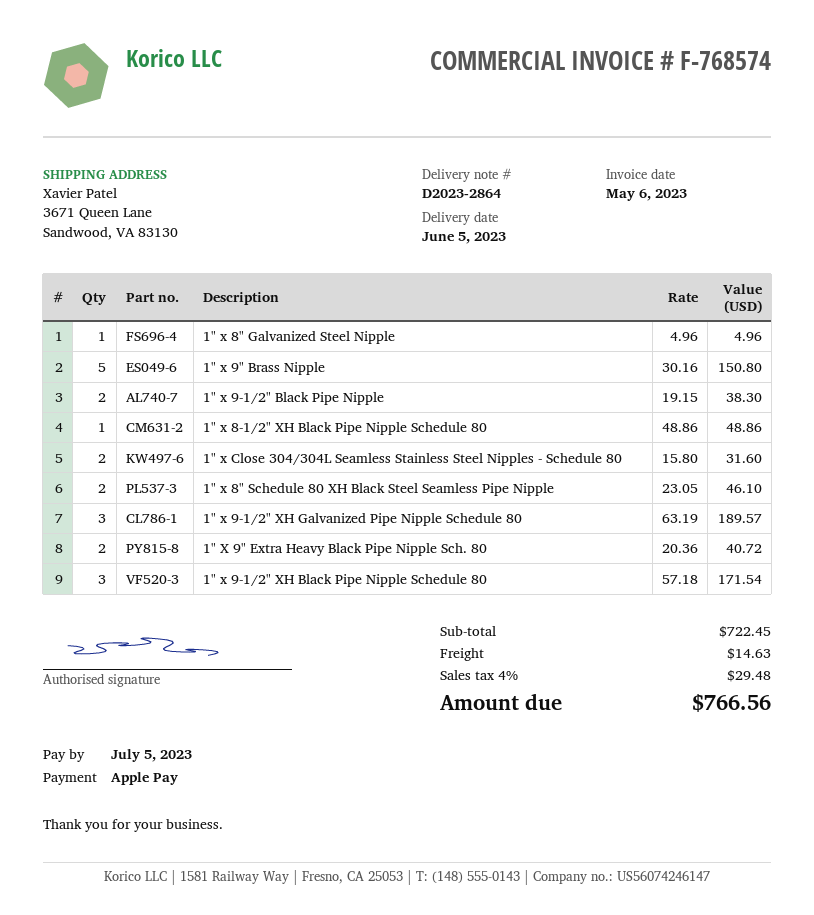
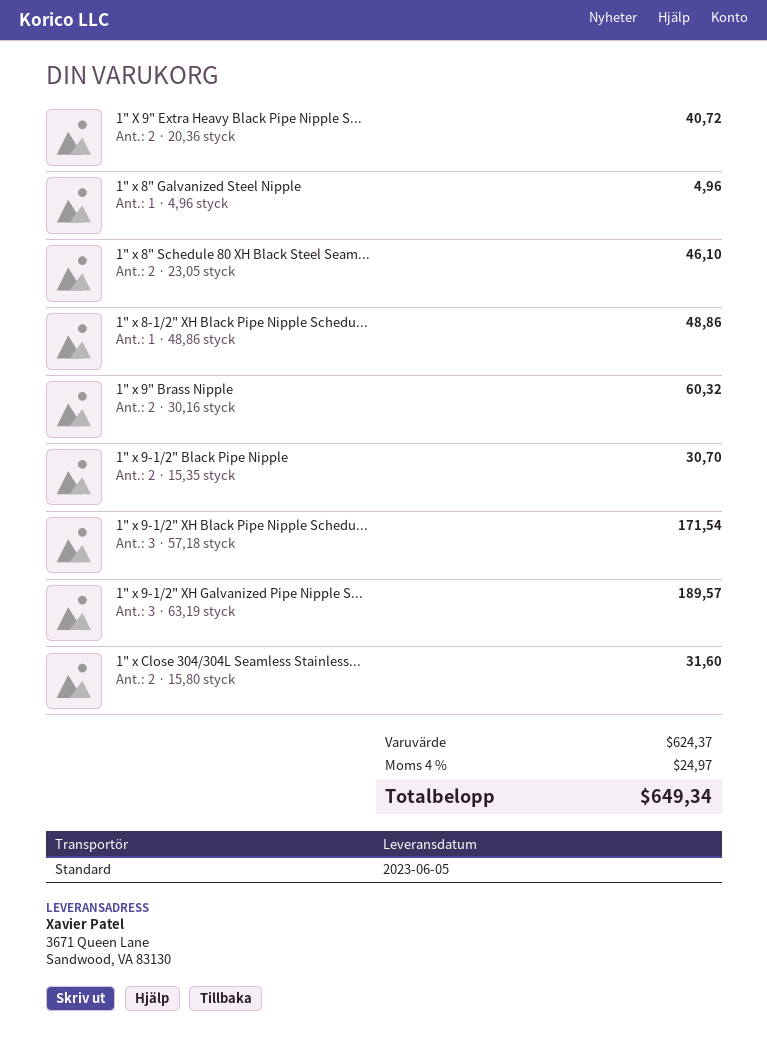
1" x 9" Brass Nipple: 5 x 30.16 = 150.80 -> 2 x 30.16 = 60.32
1" x 9-1/2" Black Pipe Nipple: 2 x 19.15 = 38.30 -> 2 x 15.35 = 30.70
subtotal: 722.45 -> 624.37
shipping: 14.63 -> none
tax: 4% = 29.48 -> 4% = 24.97
total: 766.56 -> 649.34

